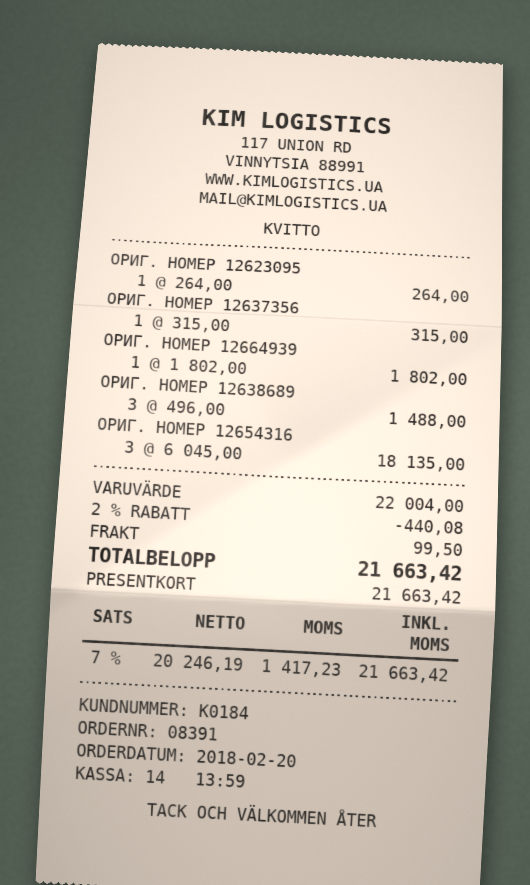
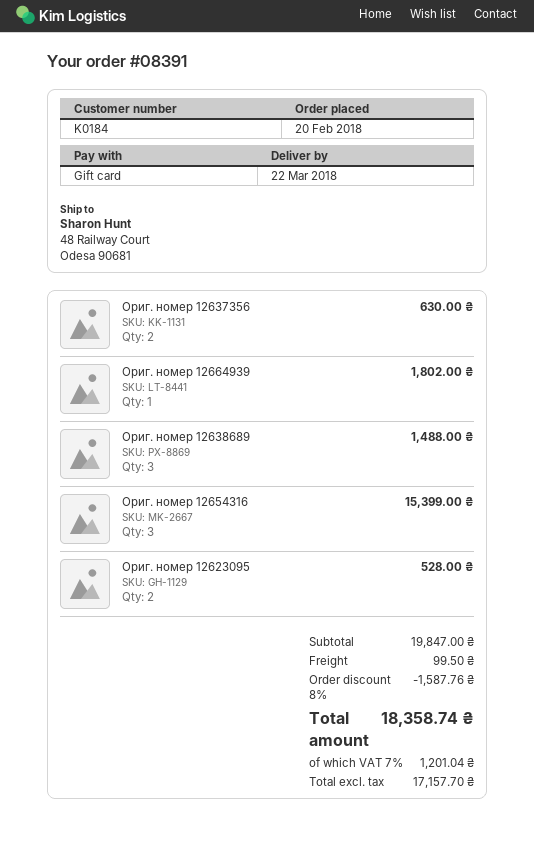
ОРИГ. НОМЕР 12623095: 1 for 264.00 -> 2 for 528.00
ОРИГ. НОМЕР 12637356: 1 for 315.00 -> 2 for 630.00
ОРИГ. НОМЕР 12654316: 3 for 18135.00 -> 3 for 15399.00
subtotal: 22004.00 -> 19847.00
discount: 2% = 440.08 -> 8% = 1587.76
net: 20246.19 -> 17157.70
tax: 7% = 1417.23 -> 7% = 1201.04
total: 21663.42 -> 18358.74

